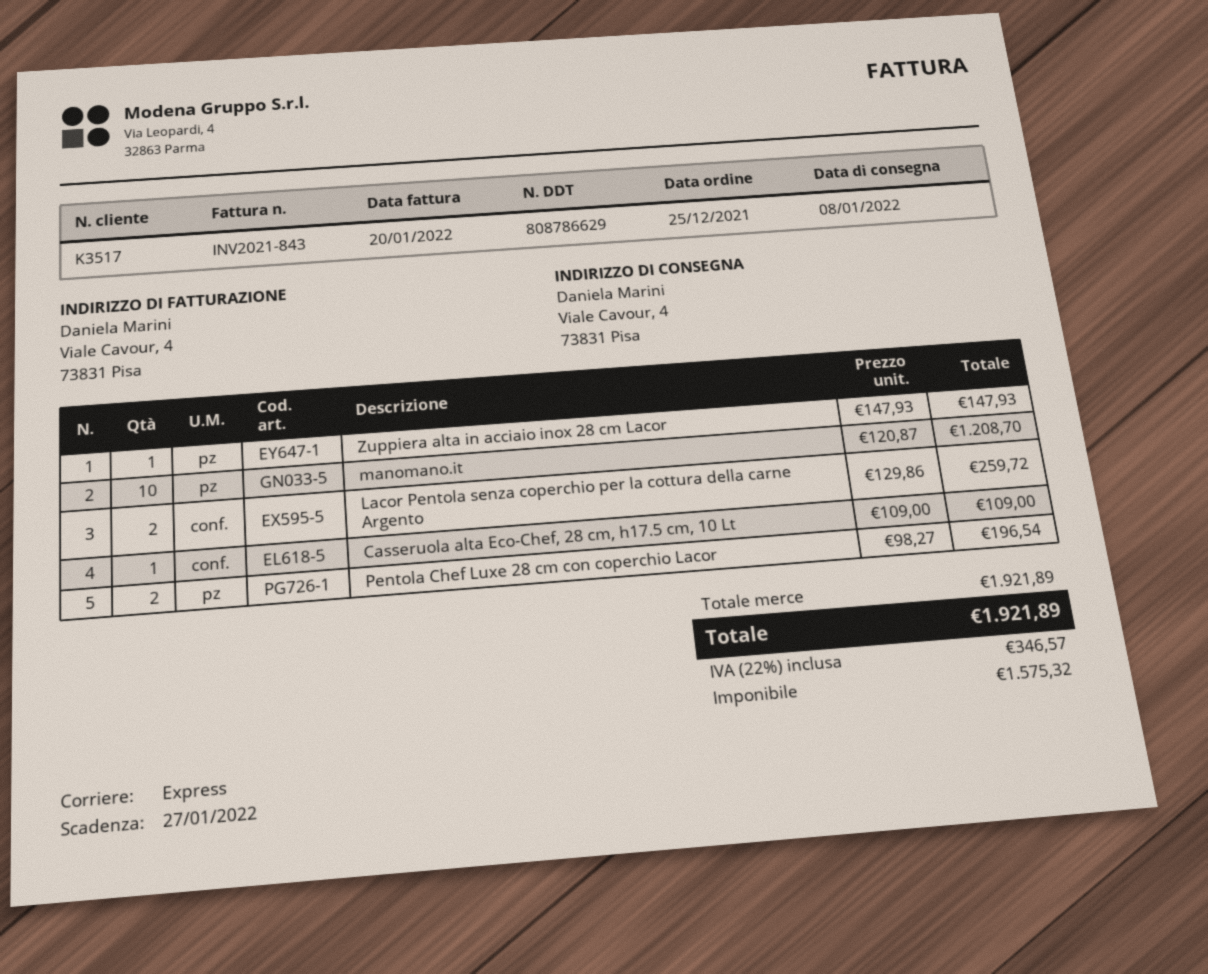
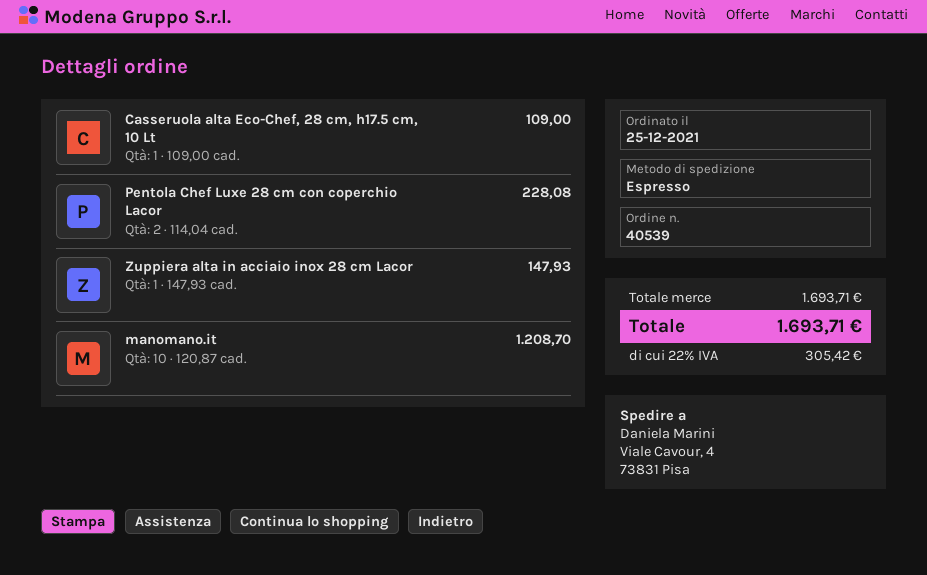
Lacor Pentola senza coperchio per la cottura della carne Argento: 2 x 129.86 = 259.72 -> none
Pentola Chef Luxe 28 cm con coperchio Lacor: 2 x 98.27 = 196.54 -> 2 x 114.04 = 228.08
subtotal: 1921.89 -> 1693.71
tax: 22% = 346.57 -> 22% = 305.42
total: 1921.89 -> 1693.71

